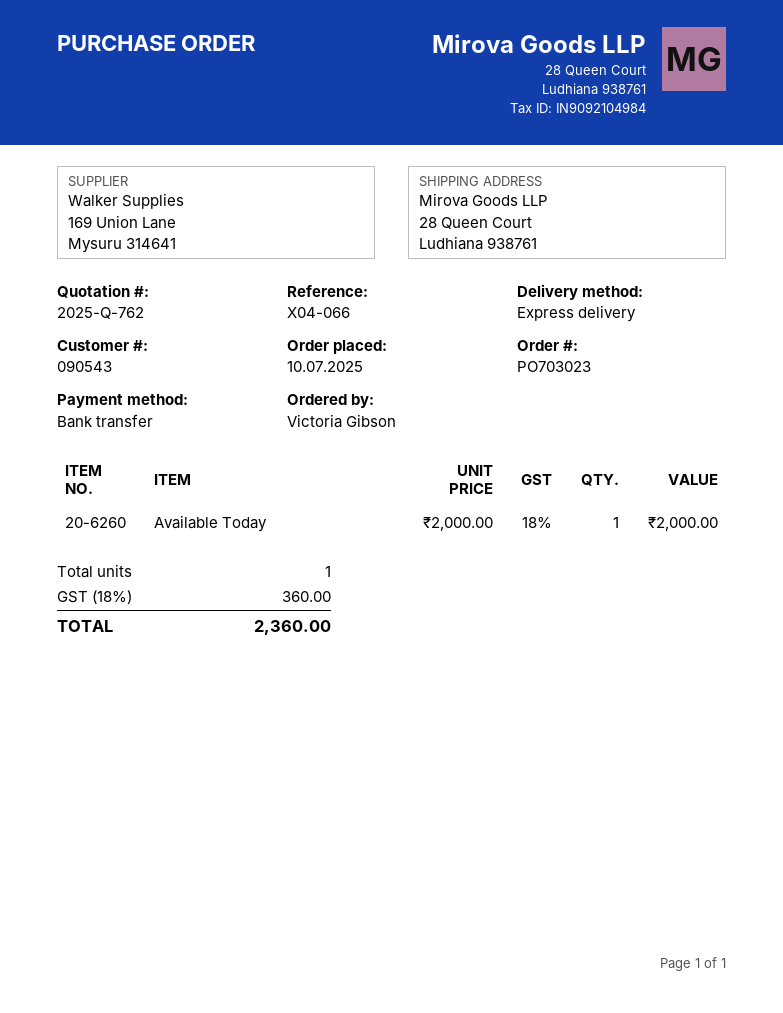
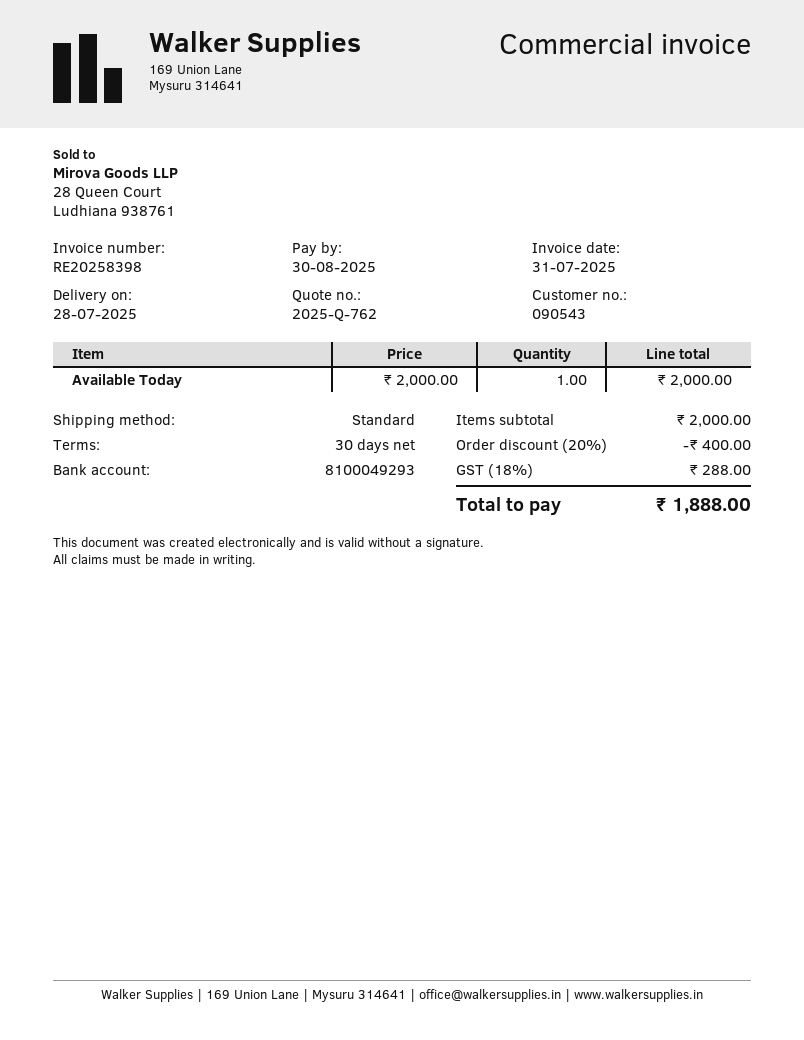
shipping method: express -> standard
discount: none -> 20% = 400.00
tax: 18% = 360.00 -> 18% = 288.00
total: 2360.00 -> 1888.00

